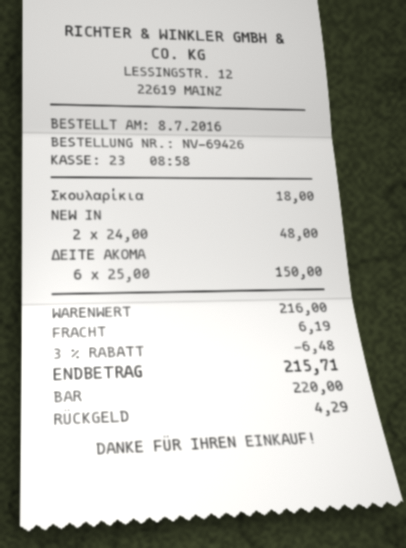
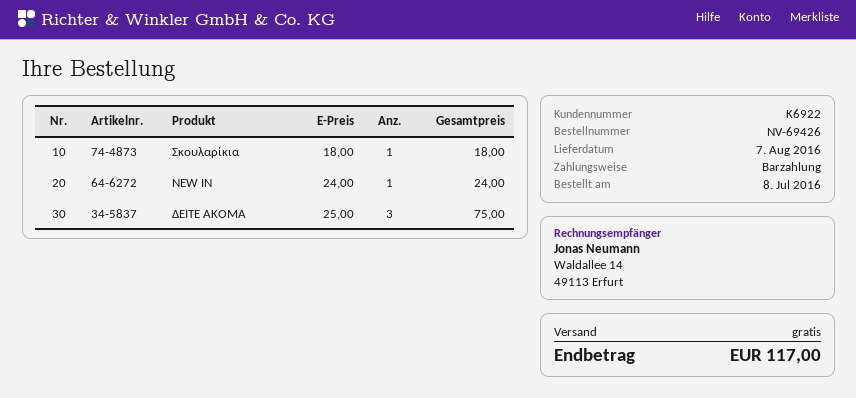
NEW IN: 2 x 24.00 = 48.00 -> 1 x 24.00 = 24.00
ΔΕΙΤΕ ΑΚΟΜΑ: 6 x 25.00 = 150.00 -> 3 x 25.00 = 75.00
discount: 3% = 6.48 -> none
shipping: 6.19 -> 0.00
total: 215.71 -> 117.00

